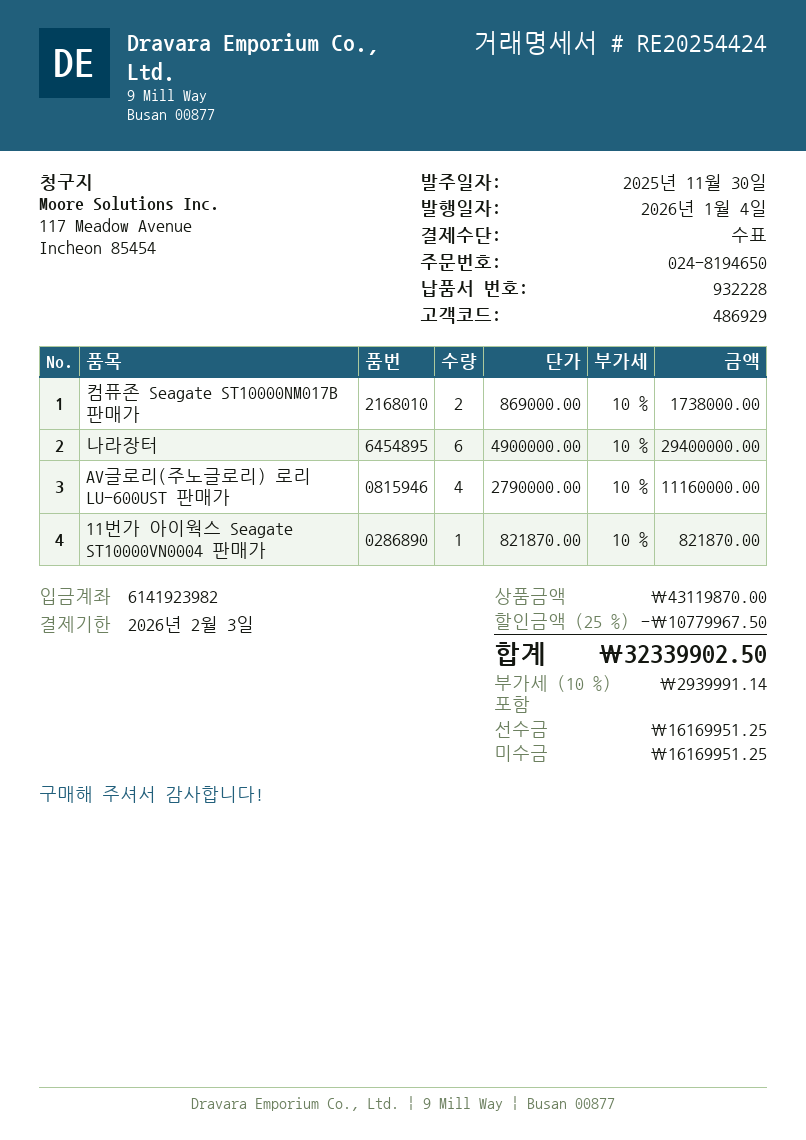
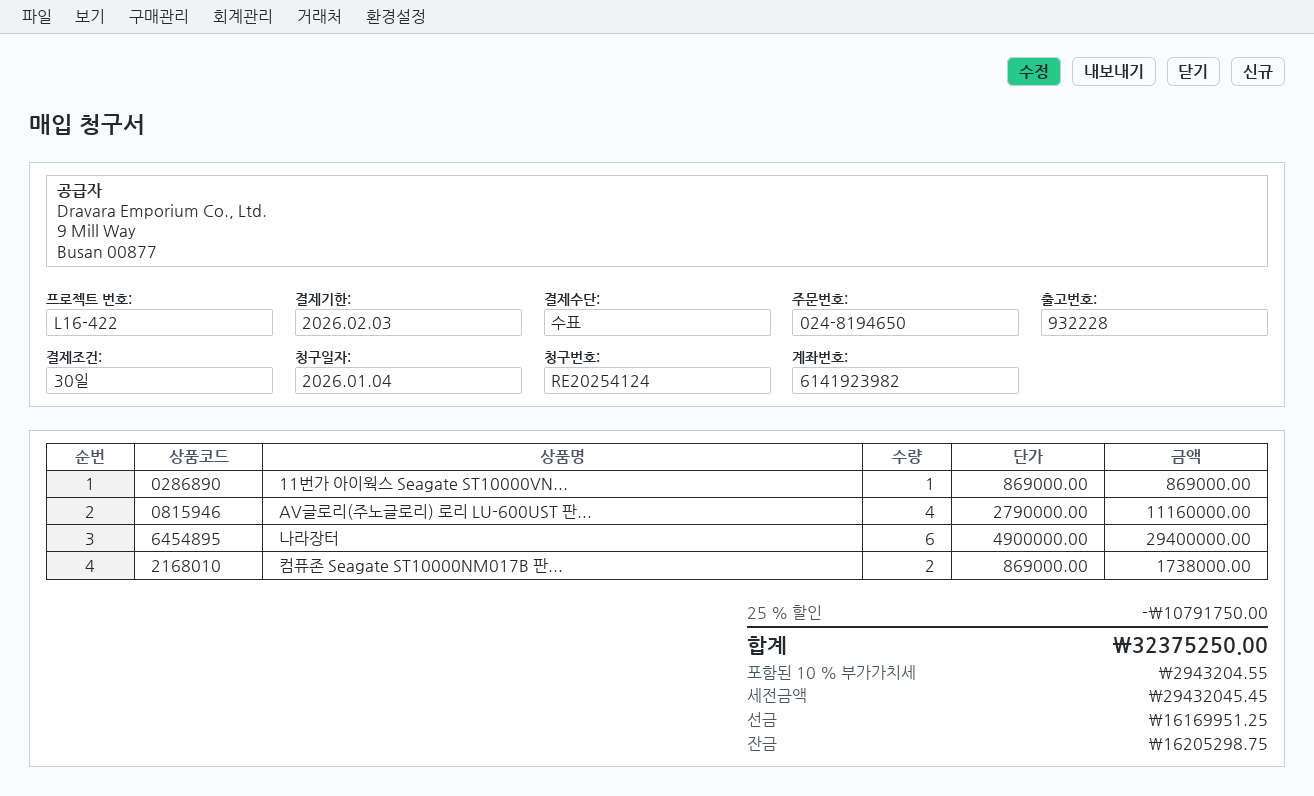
invoice number: RE20254424 -> RE20254124
11번가 아이웍스 Seagate ST10000VN0004 판매가: 1 x 821870.00 = 821870.00 -> 1 x 869000.00 = 869000.00
discount: 25% = 10779967.50 -> 25% = 10791750.00
tax: 10% = 2939991.14 -> 10% = 2943204.55
total: 32339902.50 -> 32375250.00
balance: 16169951.25 -> 16205298.75

